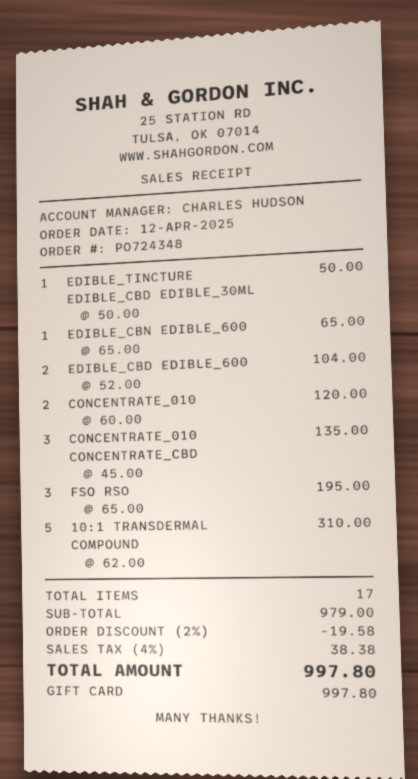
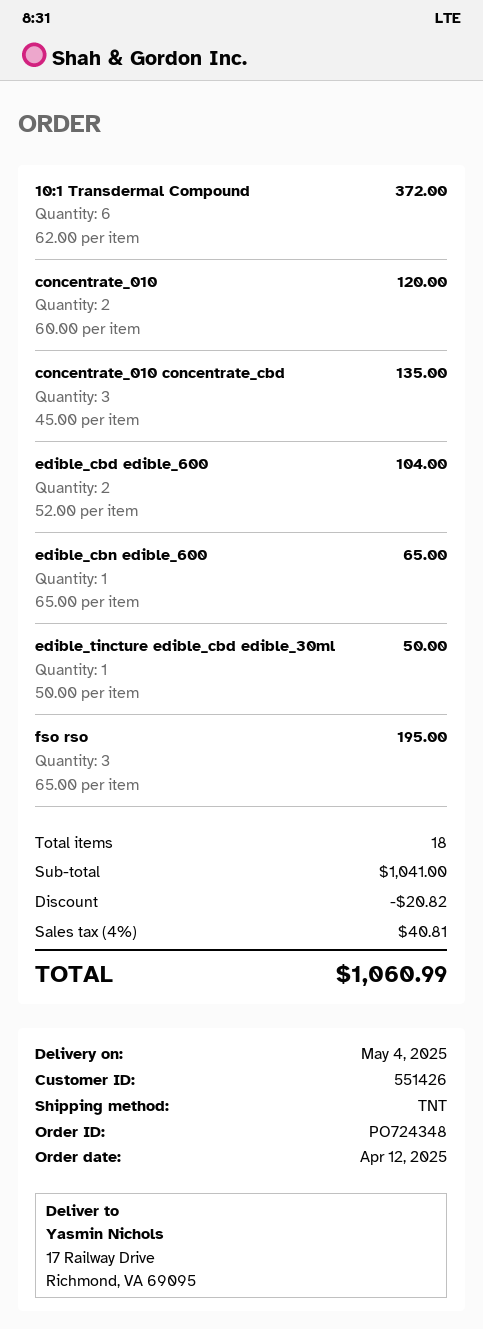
10:1 TRANSDERMAL COMPOUND: 5 x 62.00 = 310.00 -> 6 x 62.00 = 372.00
total quantity: 17 -> 18
subtotal: 979.00 -> 1041.00
discount: 19.58 -> 20.82
tax: 4% = 38.38 -> 4% = 40.81
total: 997.80 -> 1060.99

